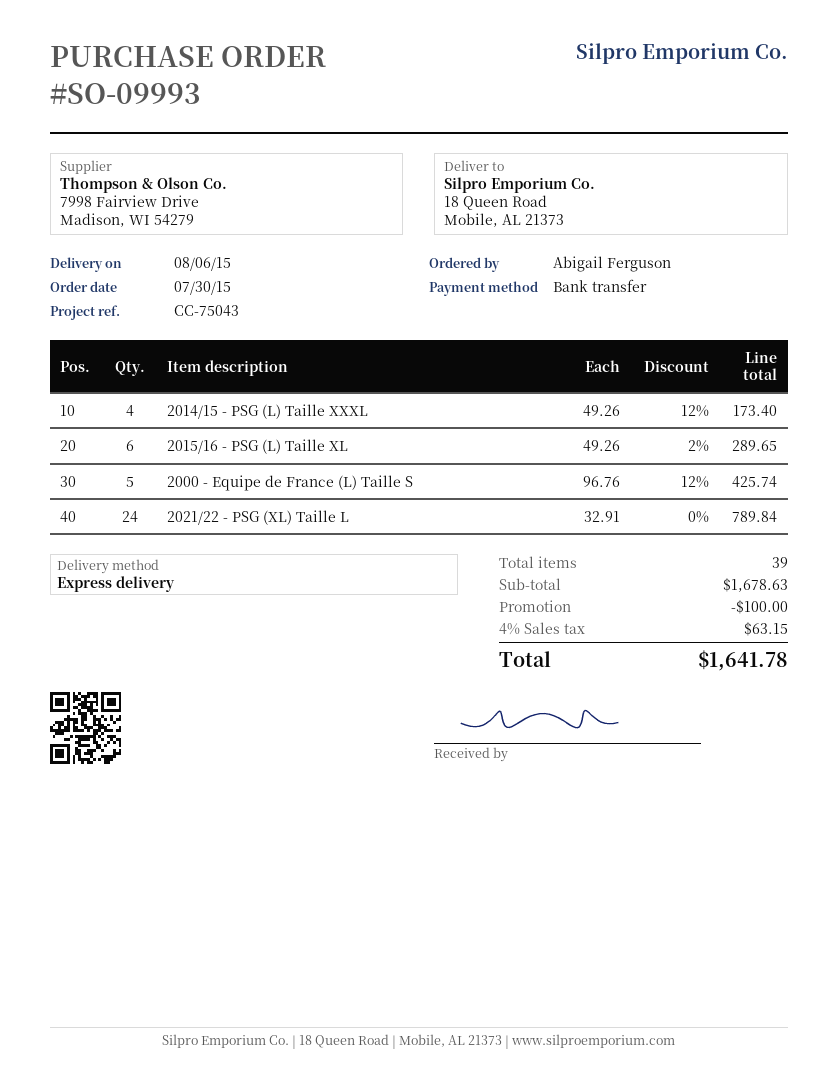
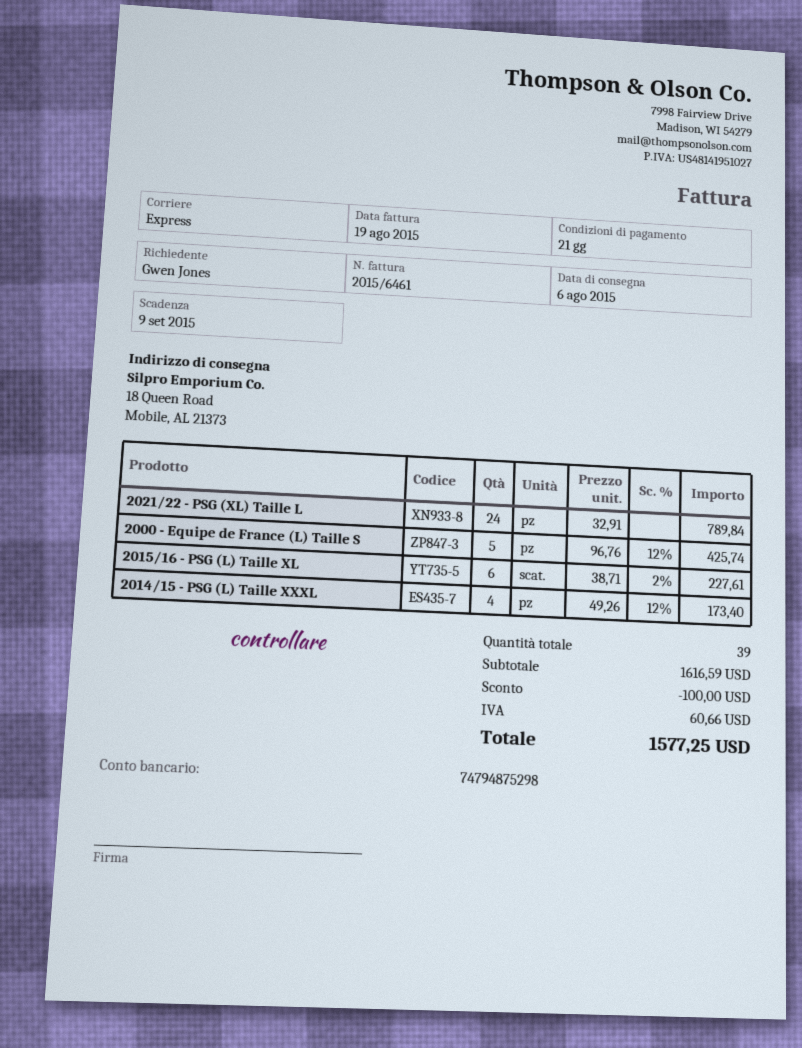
ordered by: Abigail Ferguson -> Gwen Jones
2015/16 - PSG (L) Taille XL: 6 x 49.26 - 2% = 289.65 -> 6 x 38.71 - 2% = 227.61
subtotal: 1678.63 -> 1616.59
tax: 63.15 -> 60.66
total: 1641.78 -> 1577.25

